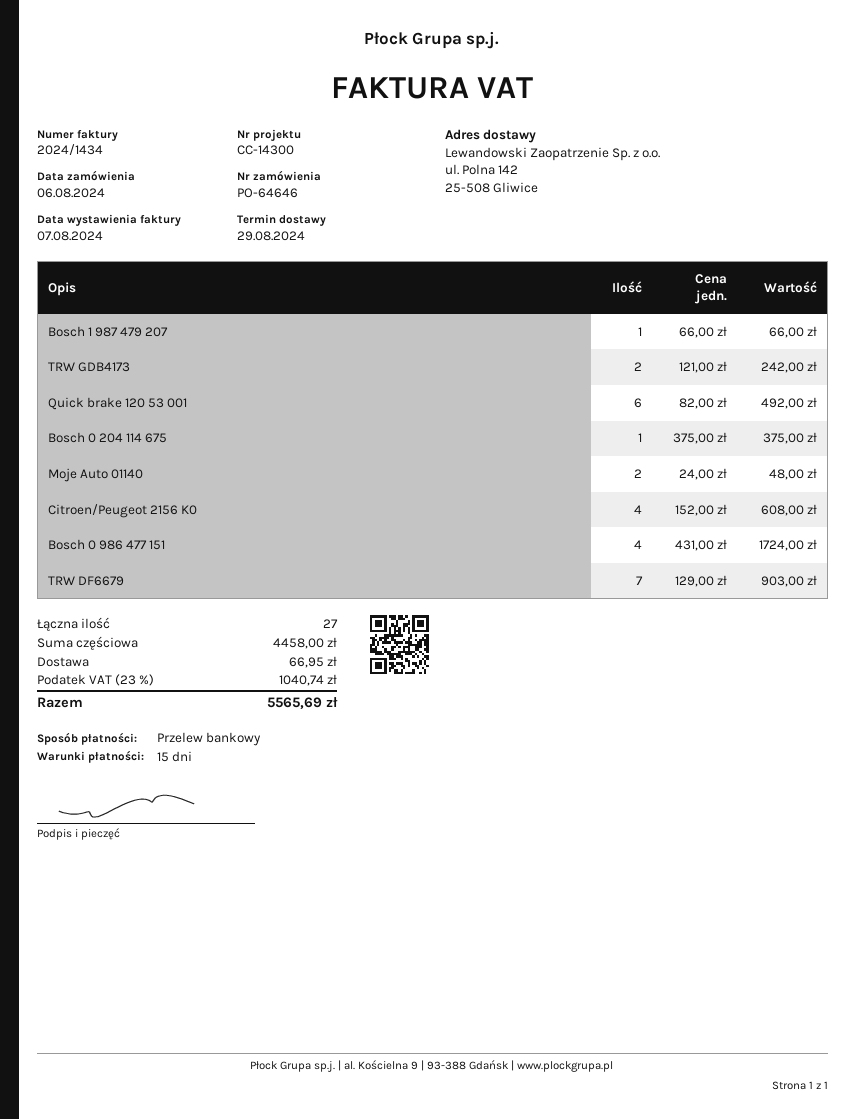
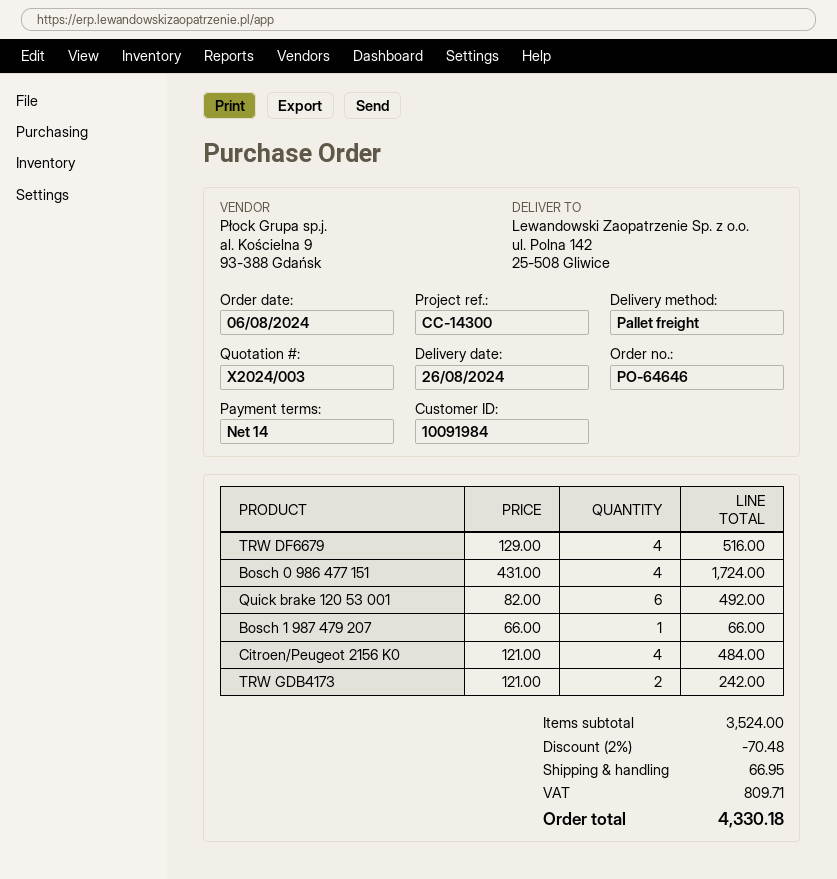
delivery date: 2024-08-29 -> 2024-08-26
payment terms: 15 days -> 14 days
Bosch 0 204 114 675: 1 x 375.00 = 375.00 -> none
Moje Auto 01140: 2 x 24.00 = 48.00 -> none
Citroen/Peugeot 2156 K0: 4 x 152.00 = 608.00 -> 4 x 121.00 = 484.00
TRW DF6679: 7 x 129.00 = 903.00 -> 4 x 129.00 = 516.00
subtotal: 4458.00 -> 3524.00
discount: none -> 2% = 70.48
tax: 1040.74 -> 809.71
total: 5565.69 -> 4330.18

